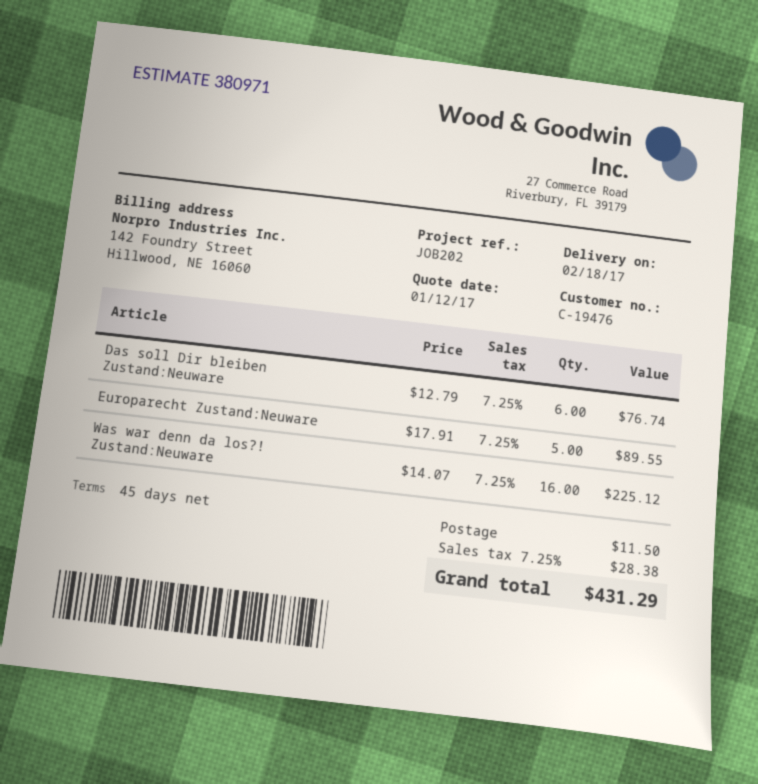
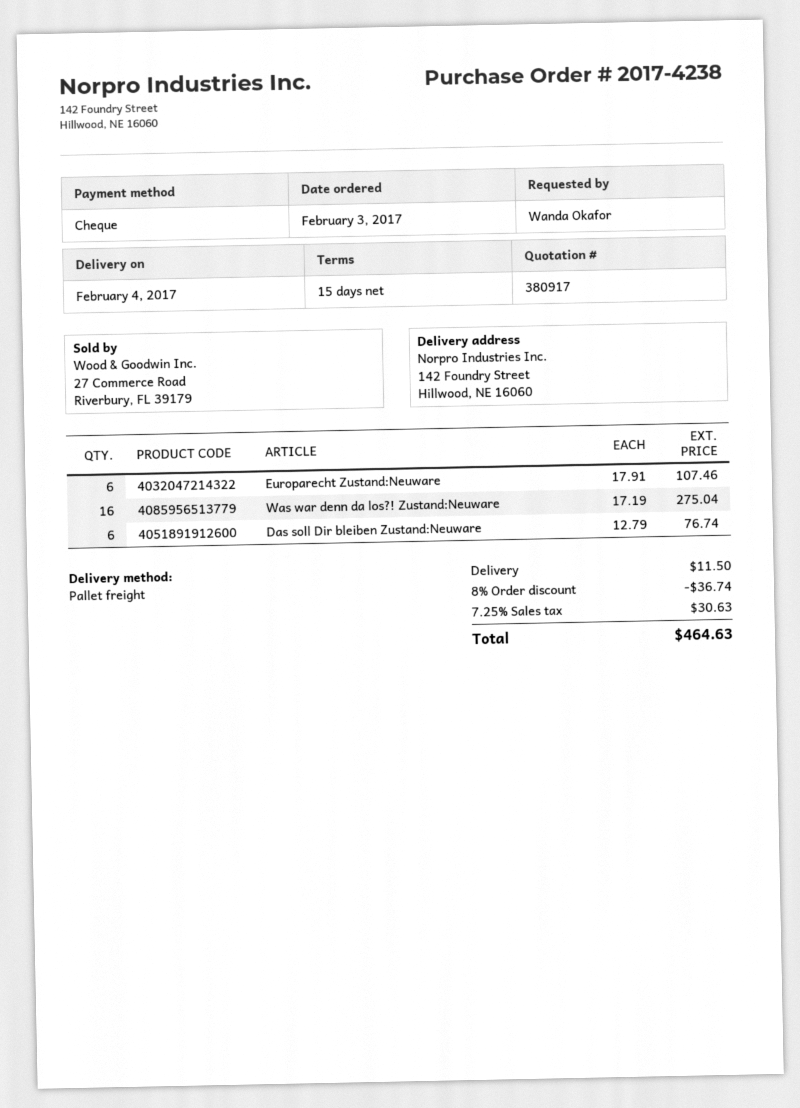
quote number: 380971 -> 380917
delivery date: 2017-02-18 -> 2017-02-04
payment terms: 45 days -> 15 days
Europarecht Zustand:Neuware: 5 x 17.91 = 89.55 -> 6 x 17.91 = 107.46
Was war denn da los?! Zustand:Neuware: 16 x 14.07 = 225.12 -> 16 x 17.19 = 275.04
discount: none -> 8% = 36.74
tax: 7.25% = 28.38 -> 7.25% = 30.63
total: 431.29 -> 464.63

